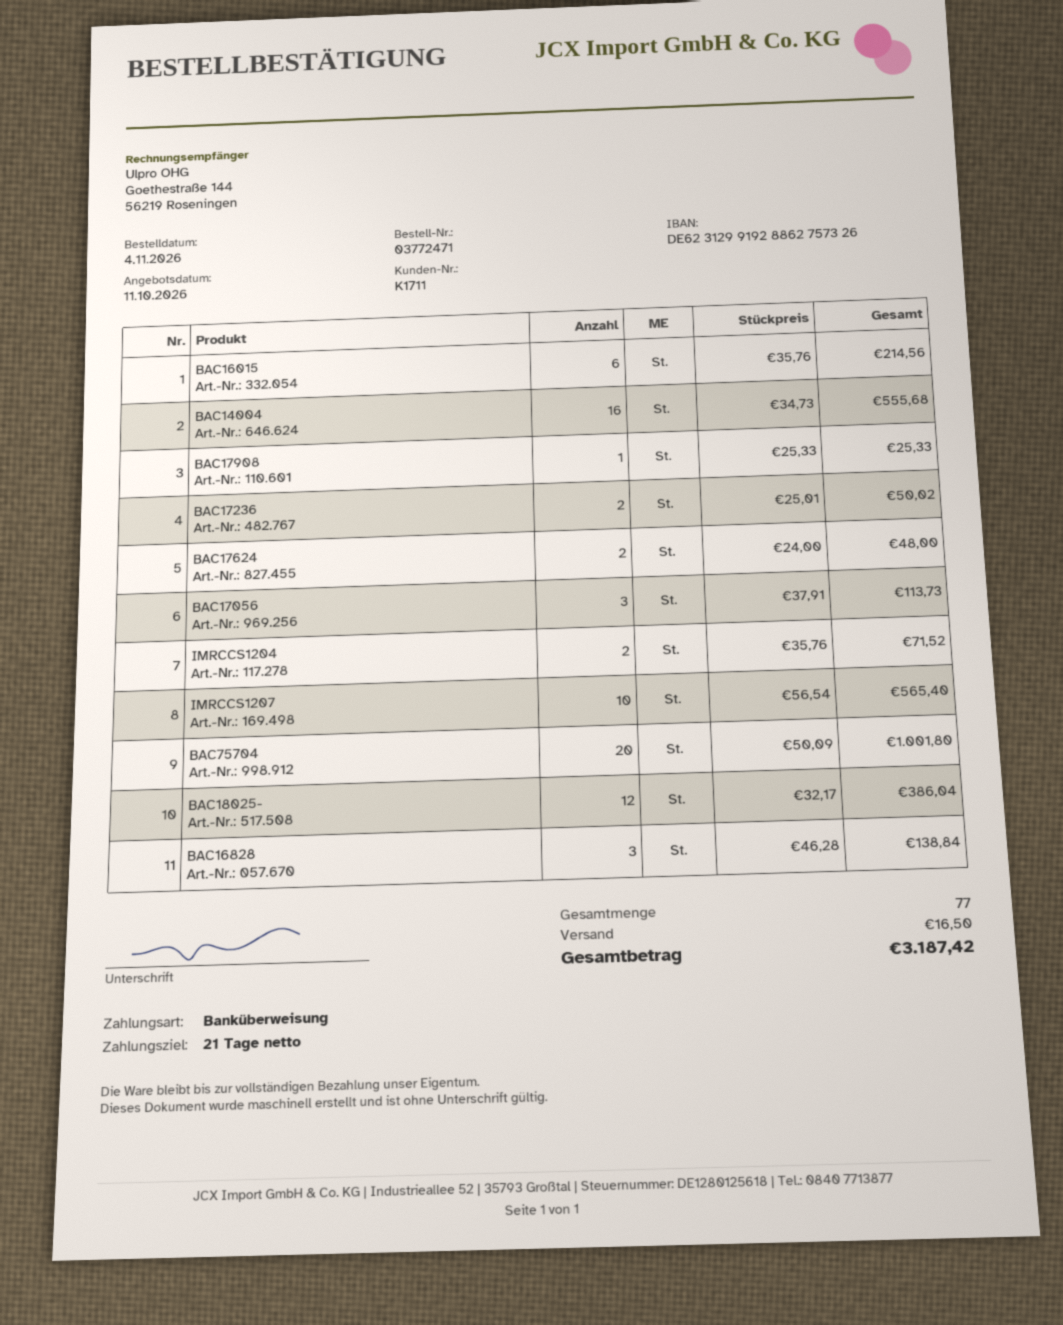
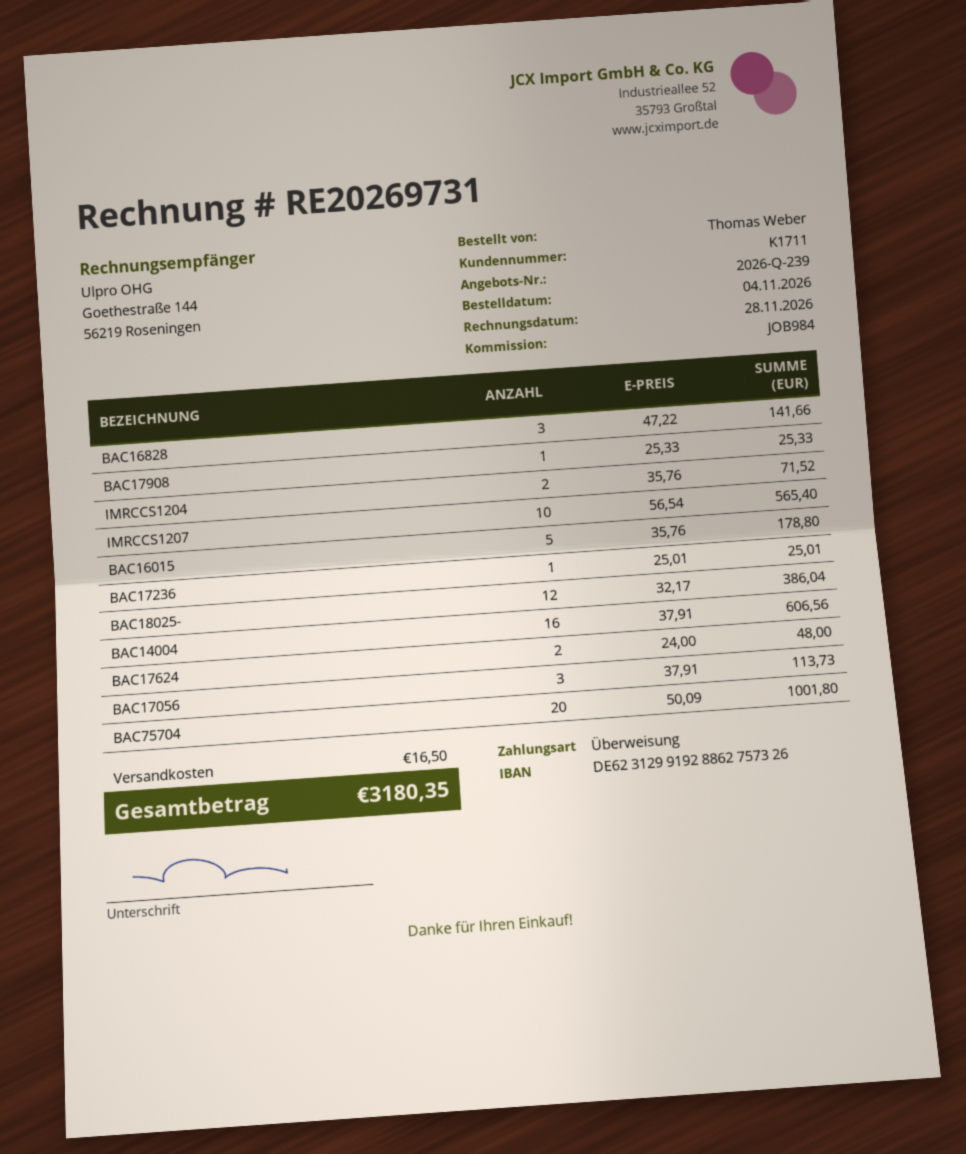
BAC16015: 6 x 35.76 = 214.56 -> 5 x 35.76 = 178.80
BAC14004: 16 x 34.73 = 555.68 -> 16 x 37.91 = 606.56
BAC17236: 2 x 25.01 = 50.02 -> 1 x 25.01 = 25.01
BAC16828: 3 x 46.28 = 138.84 -> 3 x 47.22 = 141.66
total: 3187.42 -> 3180.35

